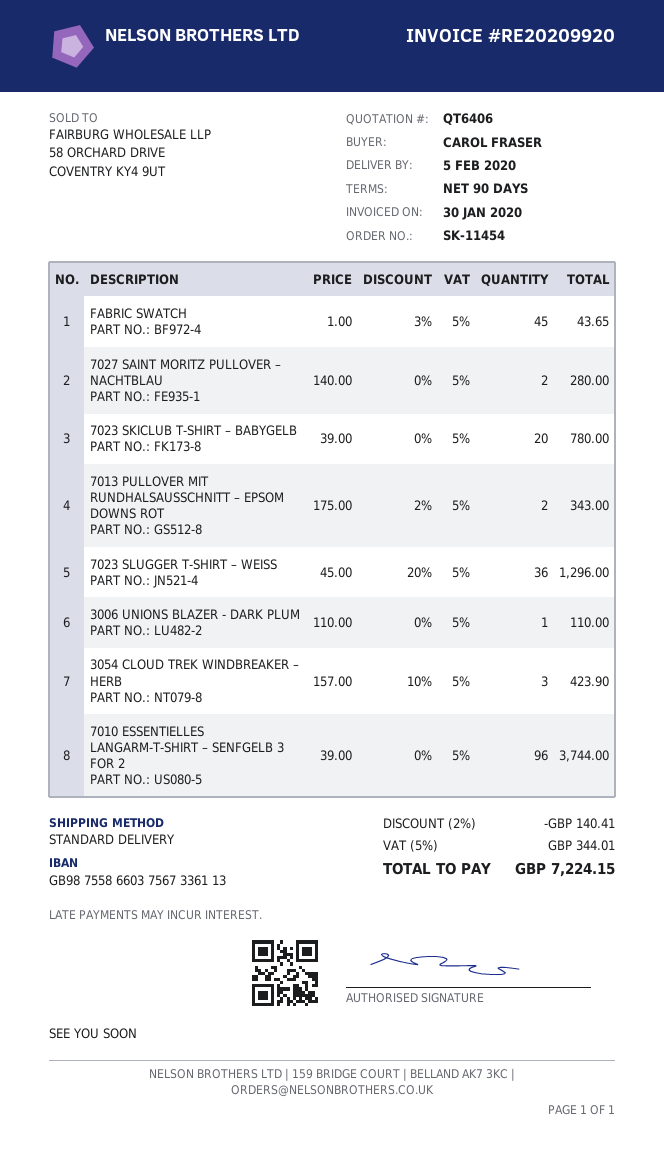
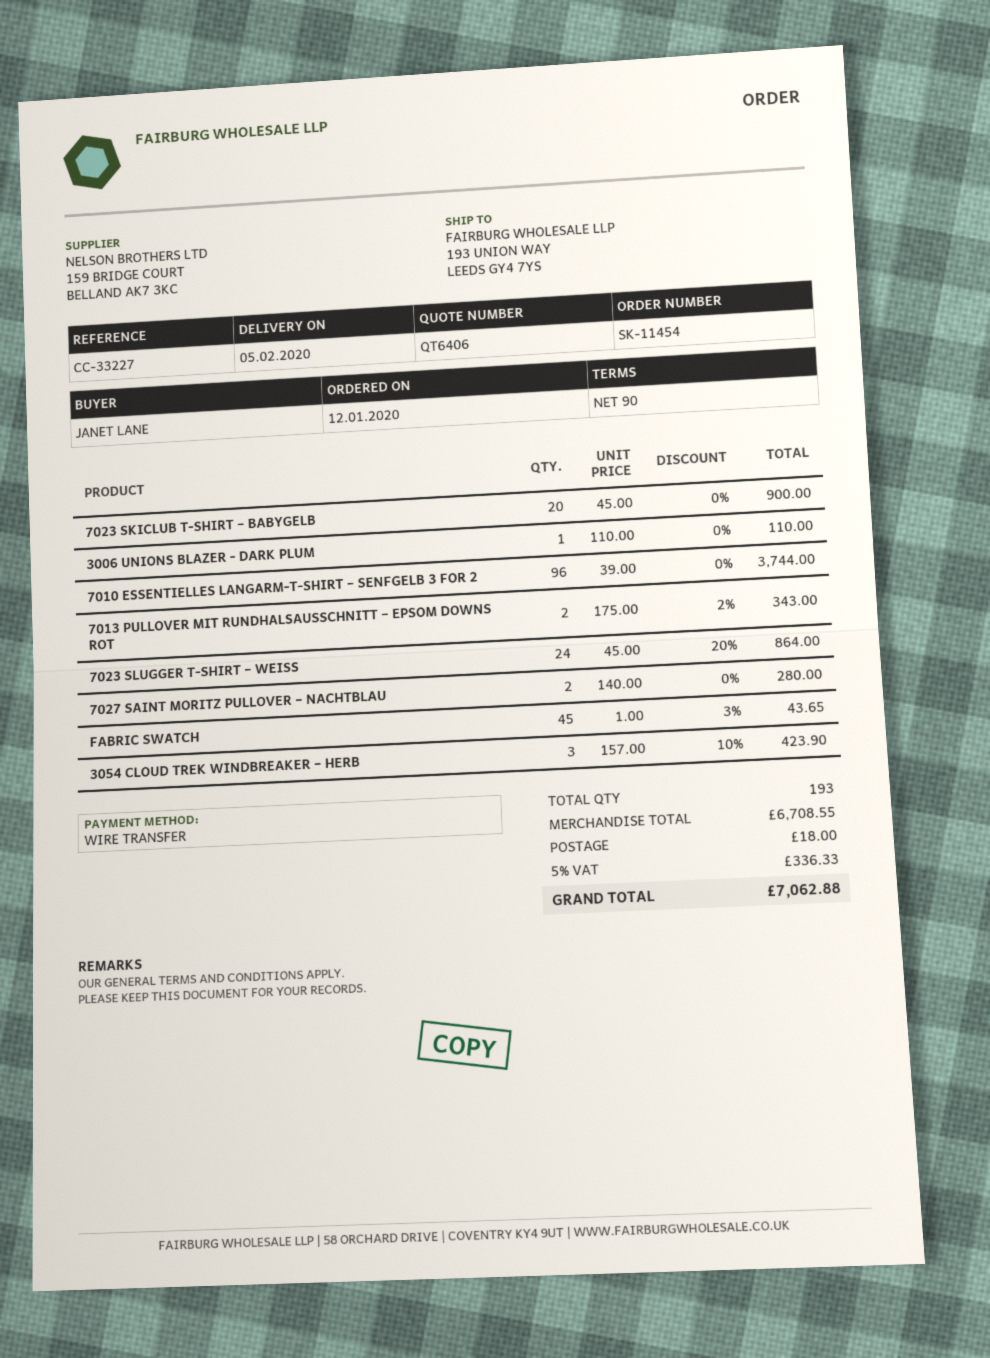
ordered by: CAROL FRASER -> JANET LANE
7023 SKICLUB T-SHIRT – BABYGELB: 20 x 39.00 = 780.00 -> 20 x 45.00 = 900.00
7023 SLUGGER T-SHIRT – WEISS: 36 x 45.00 - 20% = 1296.00 -> 24 x 45.00 - 20% = 864.00
discount: 2% = 140.41 -> none
shipping: none -> 18.00
tax: 5% = 344.01 -> 5% = 336.33
total: 7224.15 -> 7062.88

